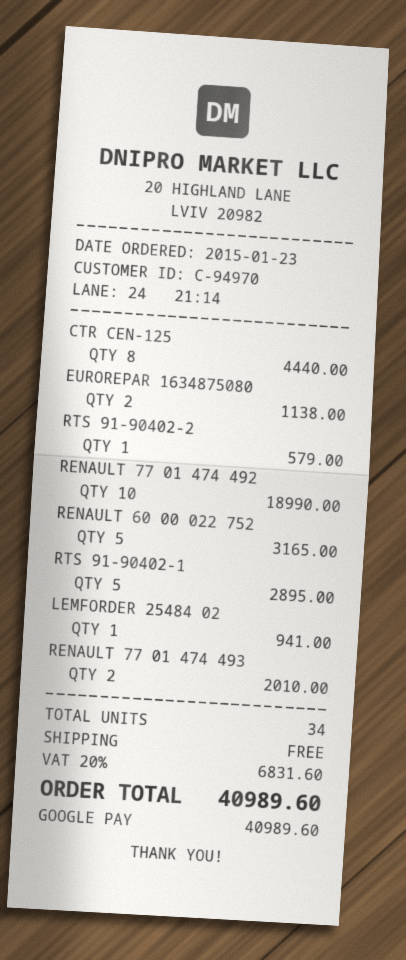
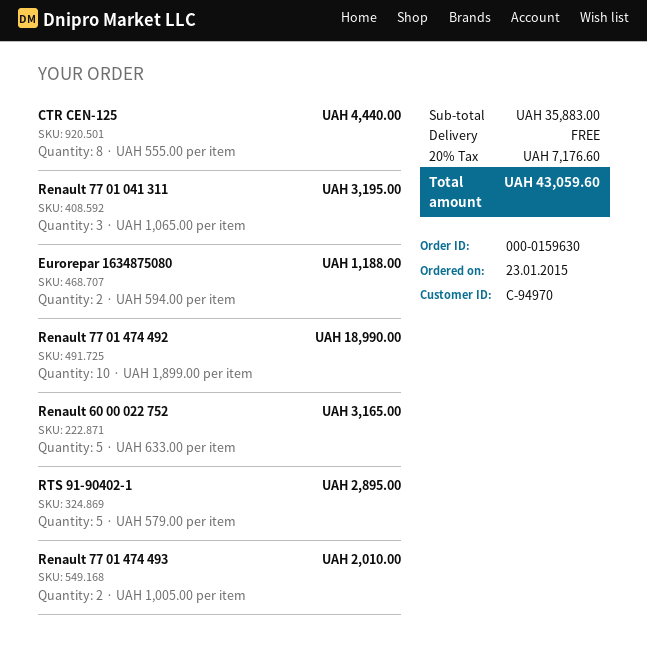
EUROREPAR 1634875080: 2 for 1138.00 -> 2 for 1188.00
RTS 91-90402-2: 1 for 579.00 -> none
LEMFORDER 25484 02: 1 for 941.00 -> none
Renault 77 01 041 311: none -> 3 for 3195.00
tax: 20% = 6831.60 -> 20% = 7176.60
total: 40989.60 -> 43059.60

